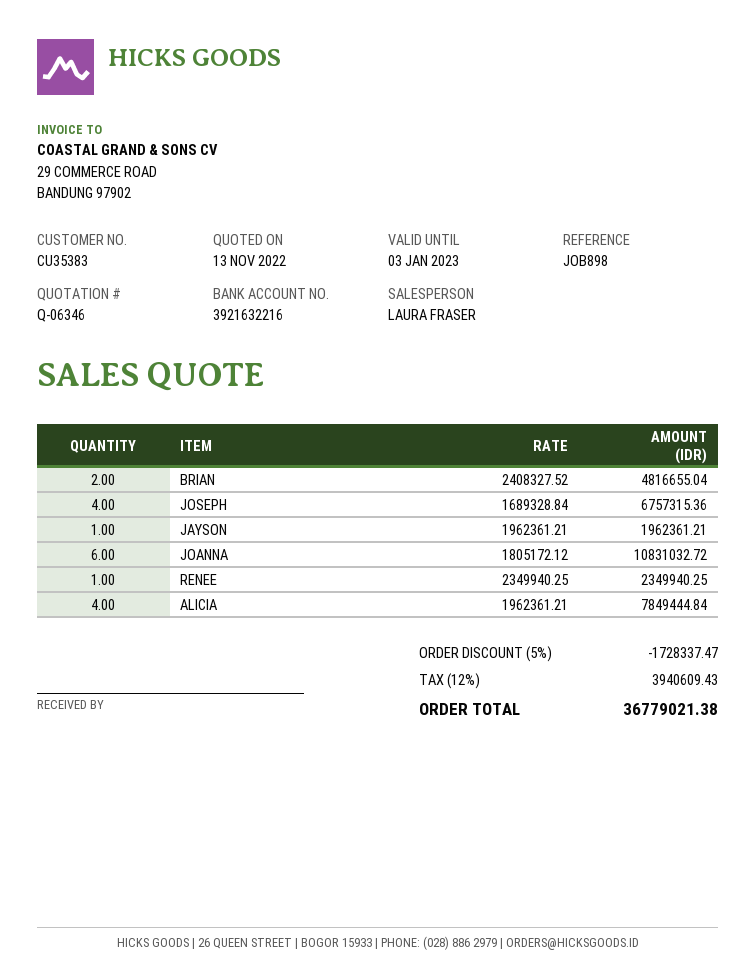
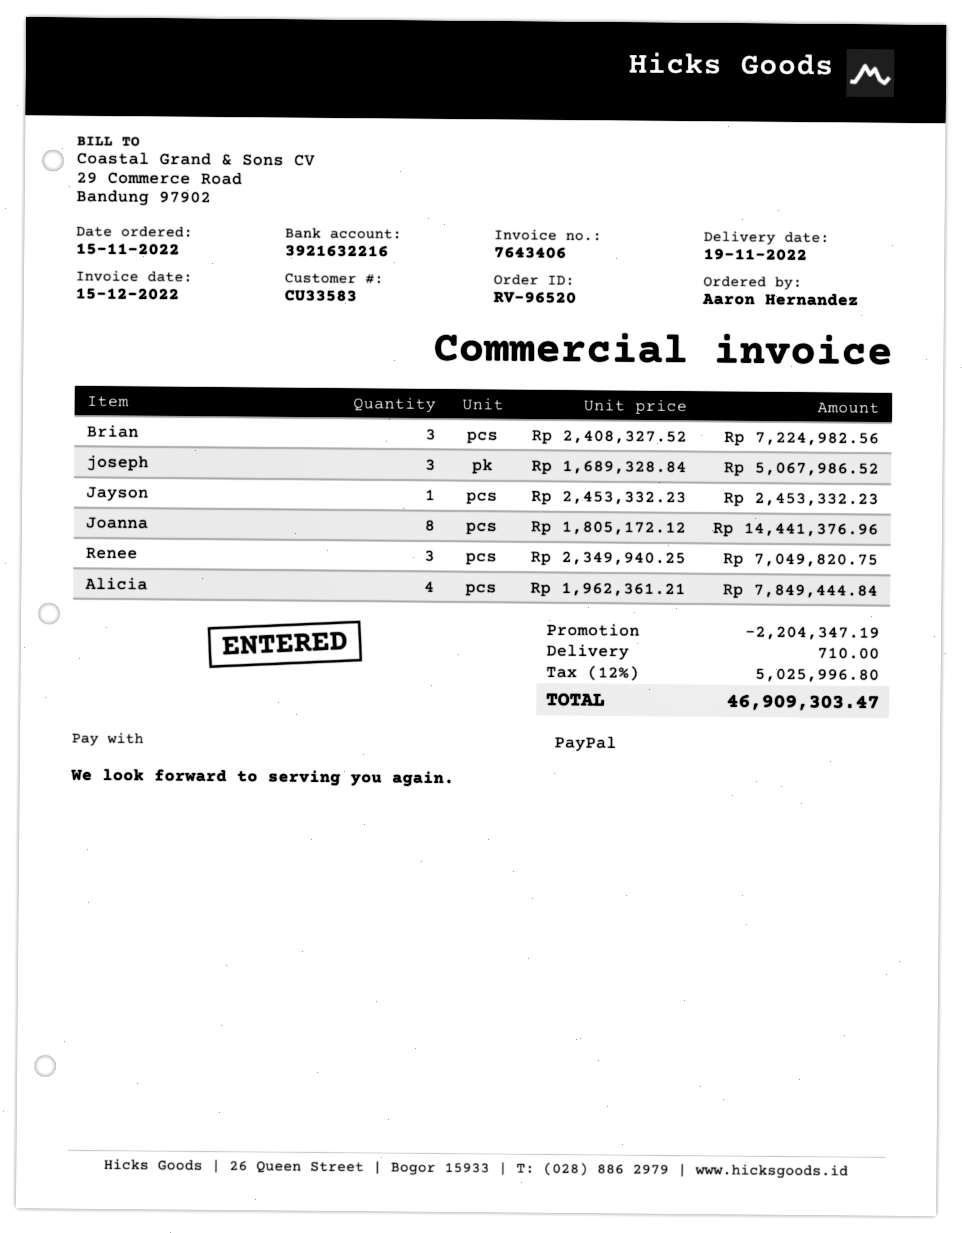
customer number: CU35383 -> CU33583
BRIAN: 2 x 2408327.52 = 4816655.04 -> 3 x 2408327.52 = 7224982.56
JOSEPH: 4 x 1689328.84 = 6757315.36 -> 3 x 1689328.84 = 5067986.52
JAYSON: 1 x 1962361.21 = 1962361.21 -> 1 x 2453332.23 = 2453332.23
JOANNA: 6 x 1805172.12 = 10831032.72 -> 8 x 1805172.12 = 14441376.96
RENEE: 1 x 2349940.25 = 2349940.25 -> 3 x 2349940.25 = 7049820.75
discount: 1728337.47 -> 2204347.19
shipping: none -> 710.00
tax: 12% = 3940609.43 -> 12% = 5025996.80
total: 36779021.38 -> 46909303.47

